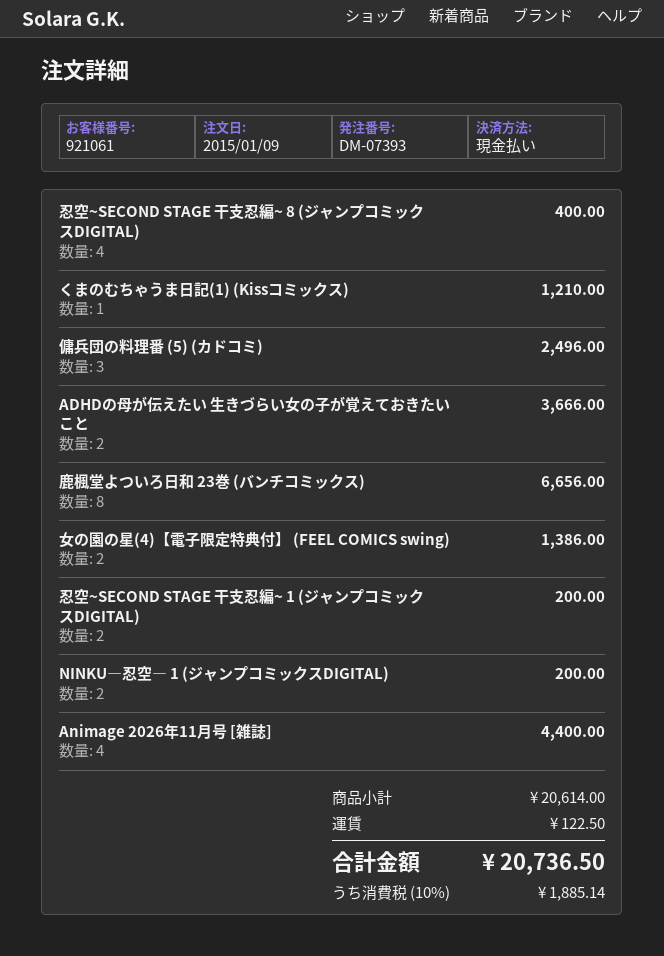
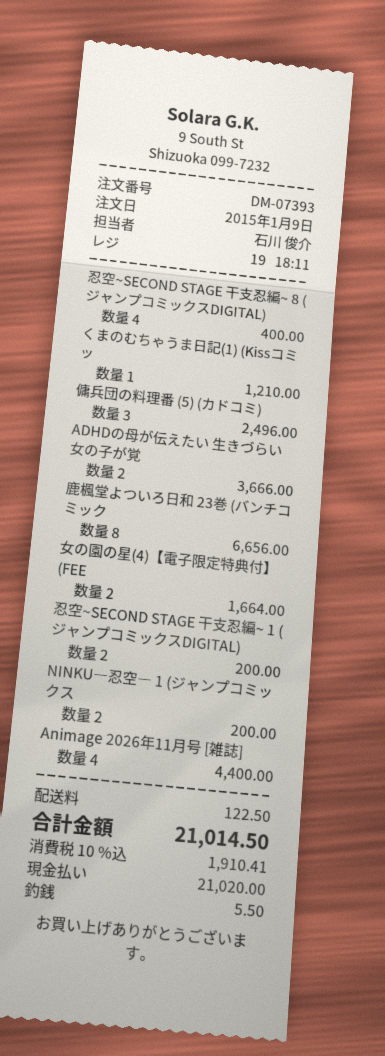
女の園の星(4)【電子限定特典付】 (FEEL COMICS swing): 2 for 1386.00 -> 2 for 1664.00
tax: 10% = 1885.14 -> 10% = 1910.41
total: 20736.50 -> 21014.50

